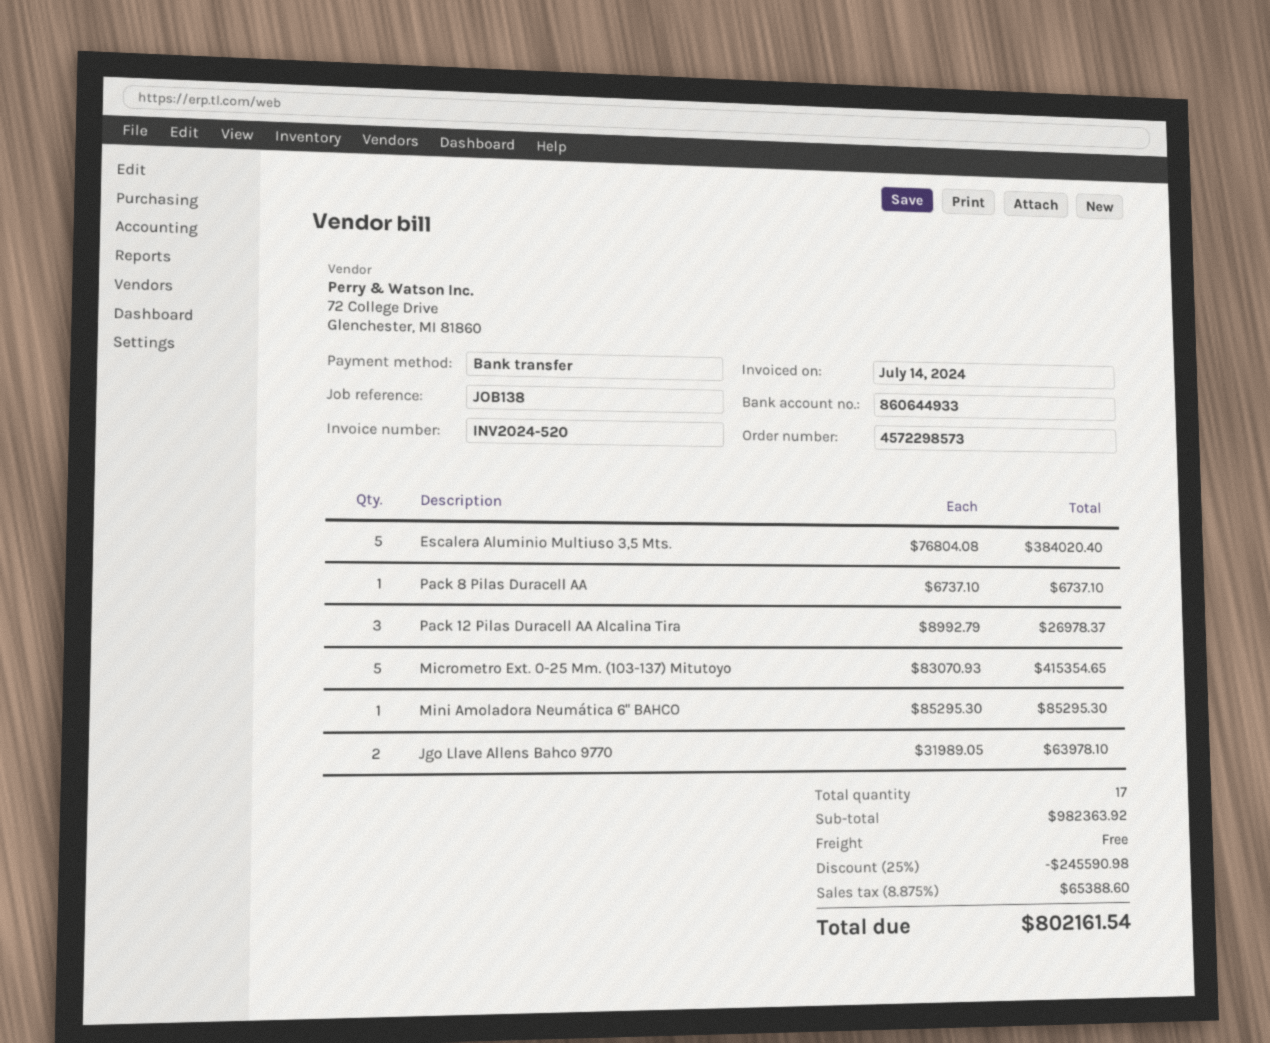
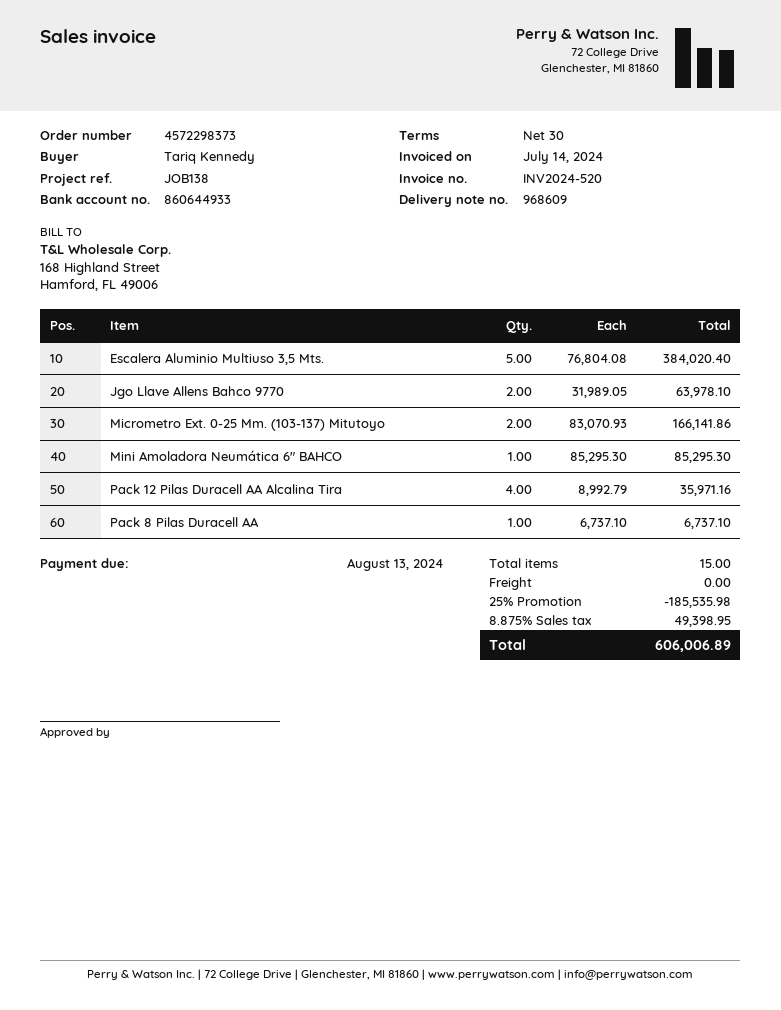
order number: 4572298573 -> 4572298373
Pack 12 Pilas Duracell AA Alcalina Tira: 3 x 8992.79 = 26978.37 -> 4 x 8992.79 = 35971.16
Micrometro Ext. 0-25 Mm. (103-137) Mitutoyo: 5 x 83070.93 = 415354.65 -> 2 x 83070.93 = 166141.86
total quantity: 17 -> 15
discount: 25% = 245590.98 -> 25% = 185535.98
tax: 8.875% = 65388.60 -> 8.875% = 49398.95
total: 802161.54 -> 606006.89

